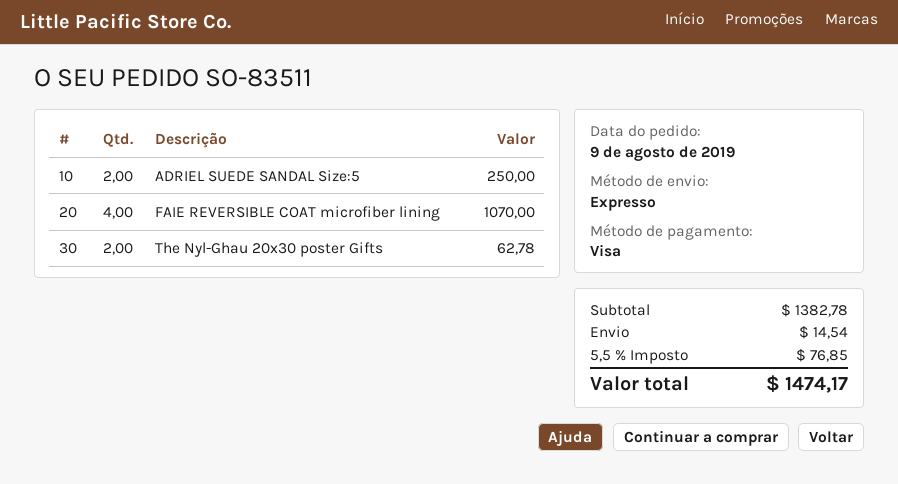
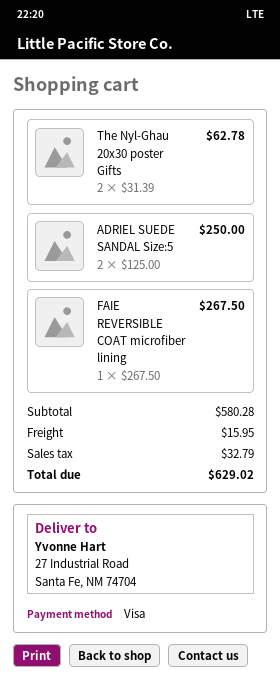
FAIE REVERSIBLE COAT microfiber lining: 4 for 1070.00 -> 1 for 267.50
subtotal: 1382.78 -> 580.28
shipping: 14.54 -> 15.95
tax: 76.85 -> 32.79
total: 1474.17 -> 629.02

